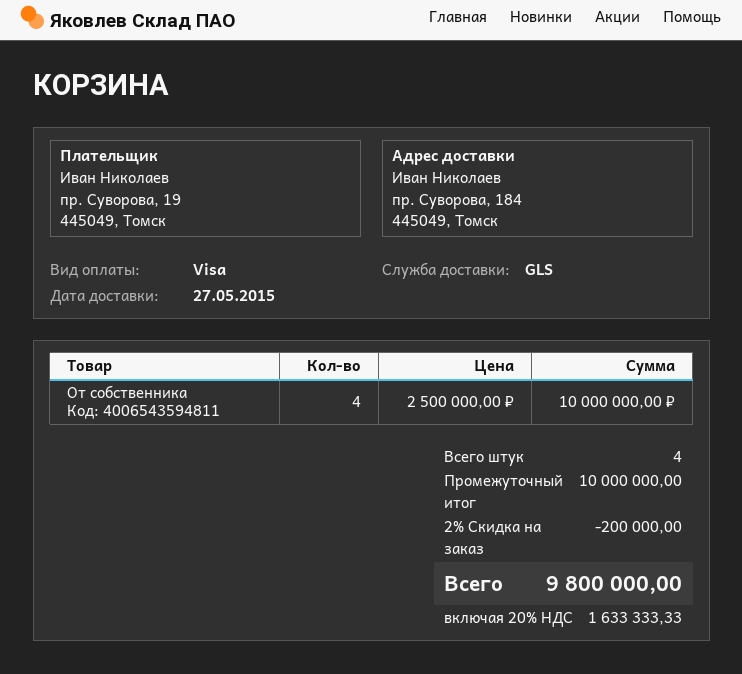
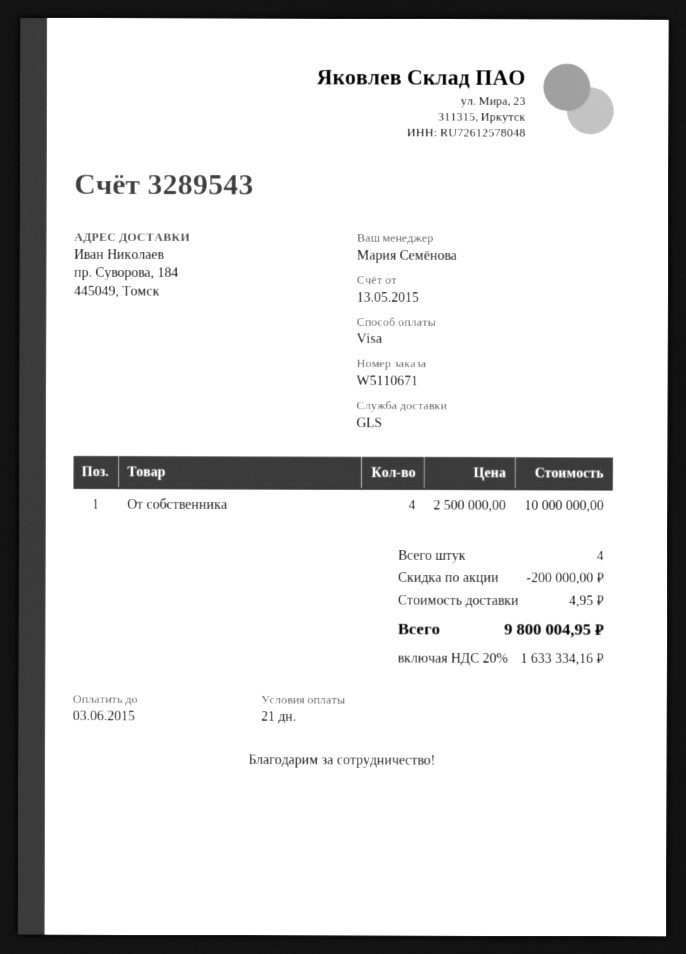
shipping: none -> 4.95
tax: 20% = 1633333.33 -> 20% = 1633334.16
total: 9800000.00 -> 9800004.95

